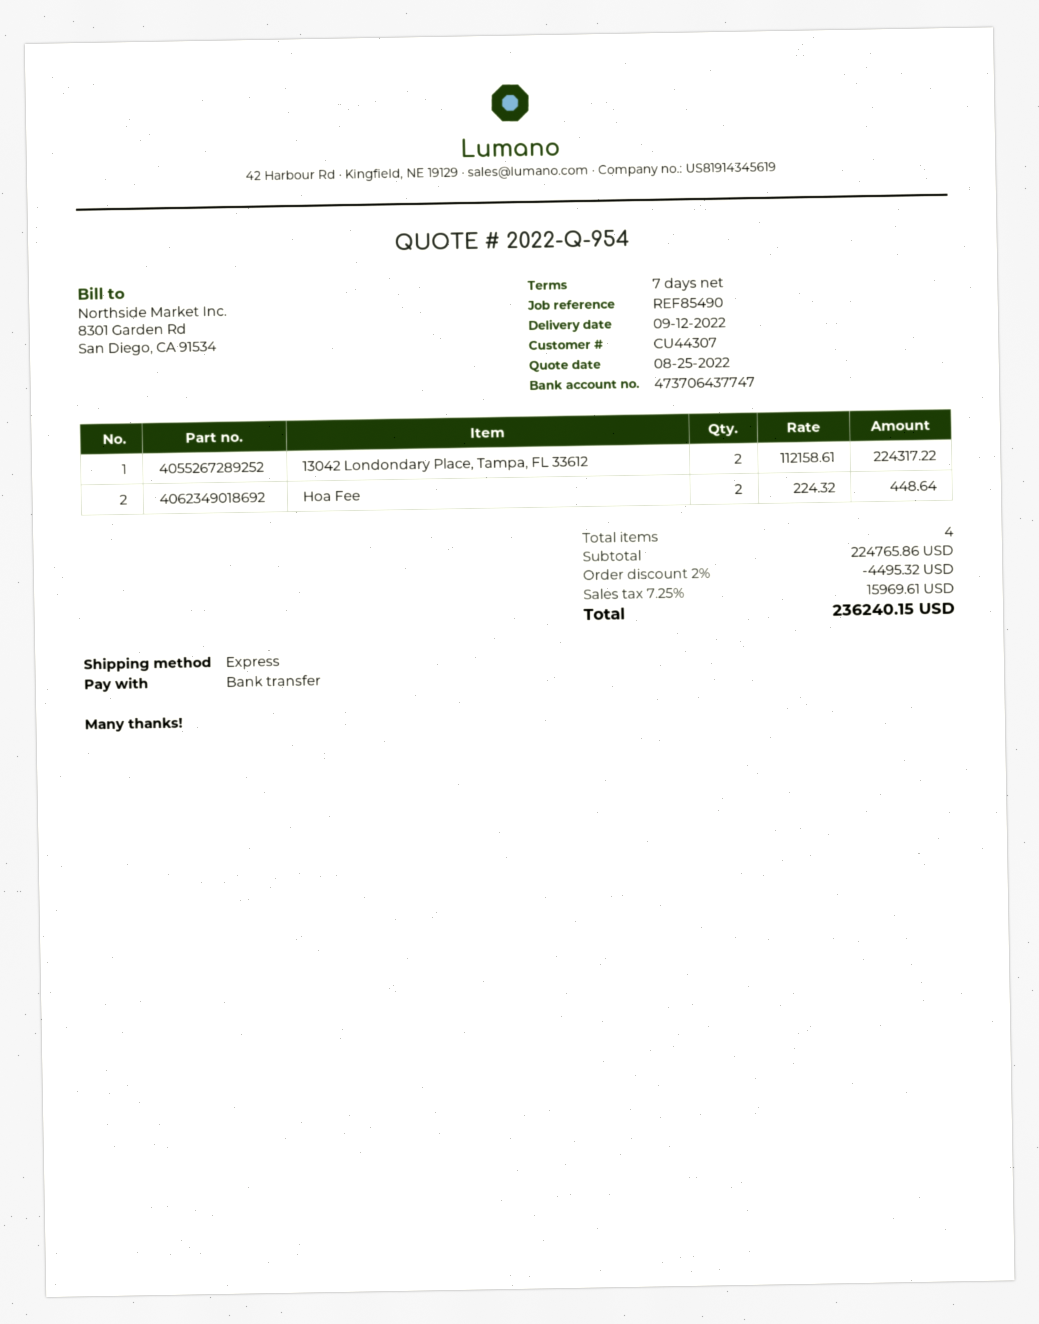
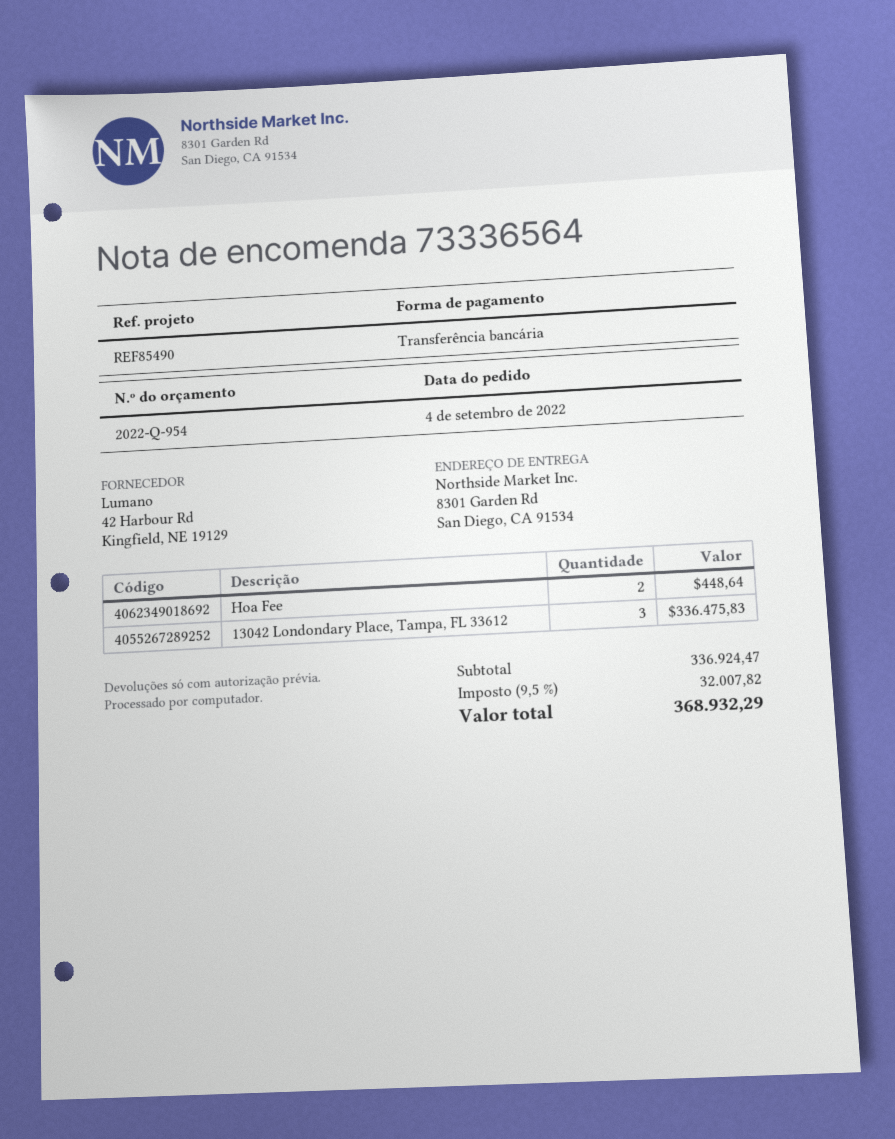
13042 Londondary Place, Tampa, FL 33612: 2 for 224317.22 -> 3 for 336475.83
subtotal: 224765.86 -> 336924.47
discount: 2% = 4495.32 -> none
tax: 7.25% = 15969.61 -> 9.5% = 32007.82
total: 236240.15 -> 368932.29

